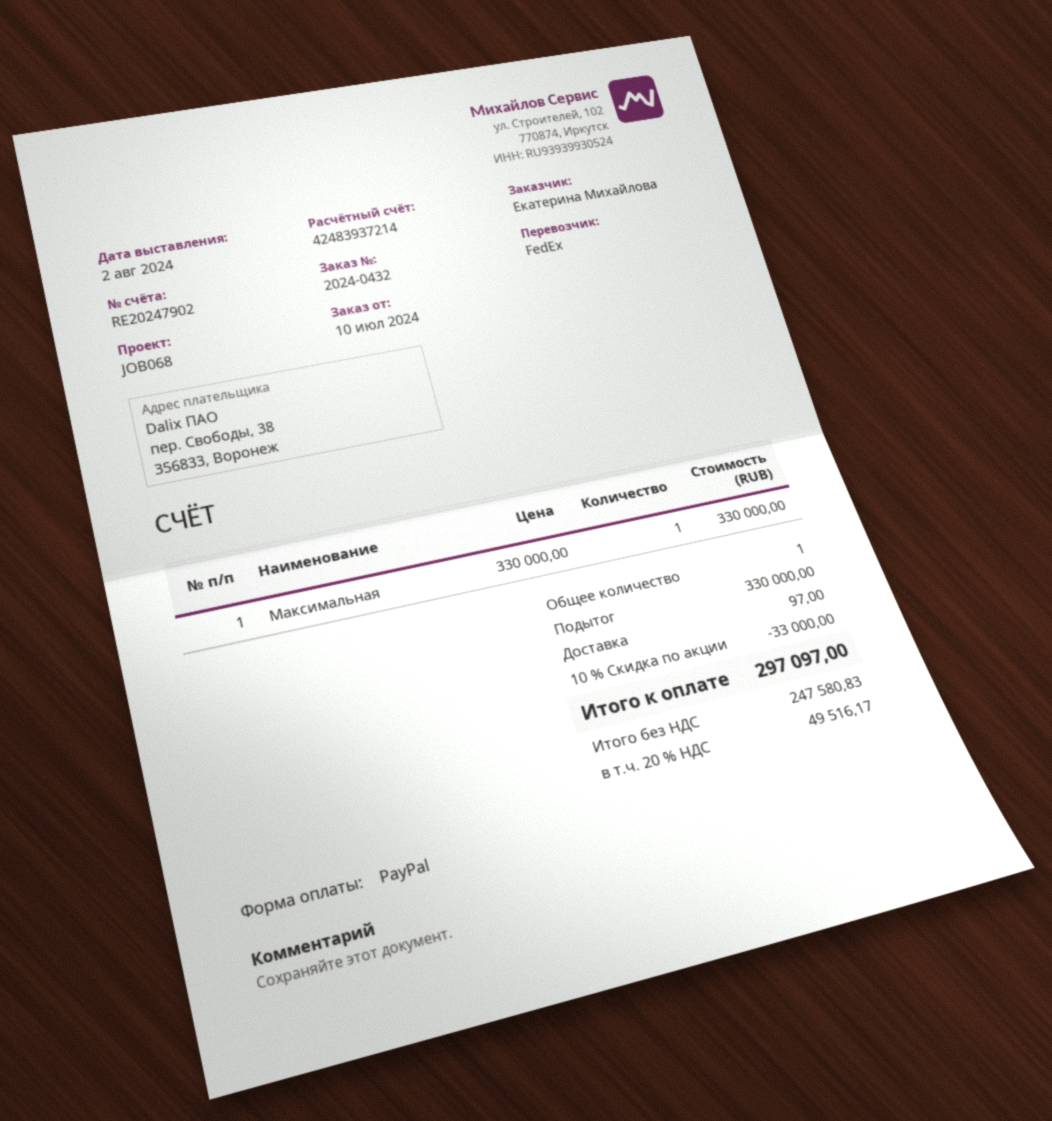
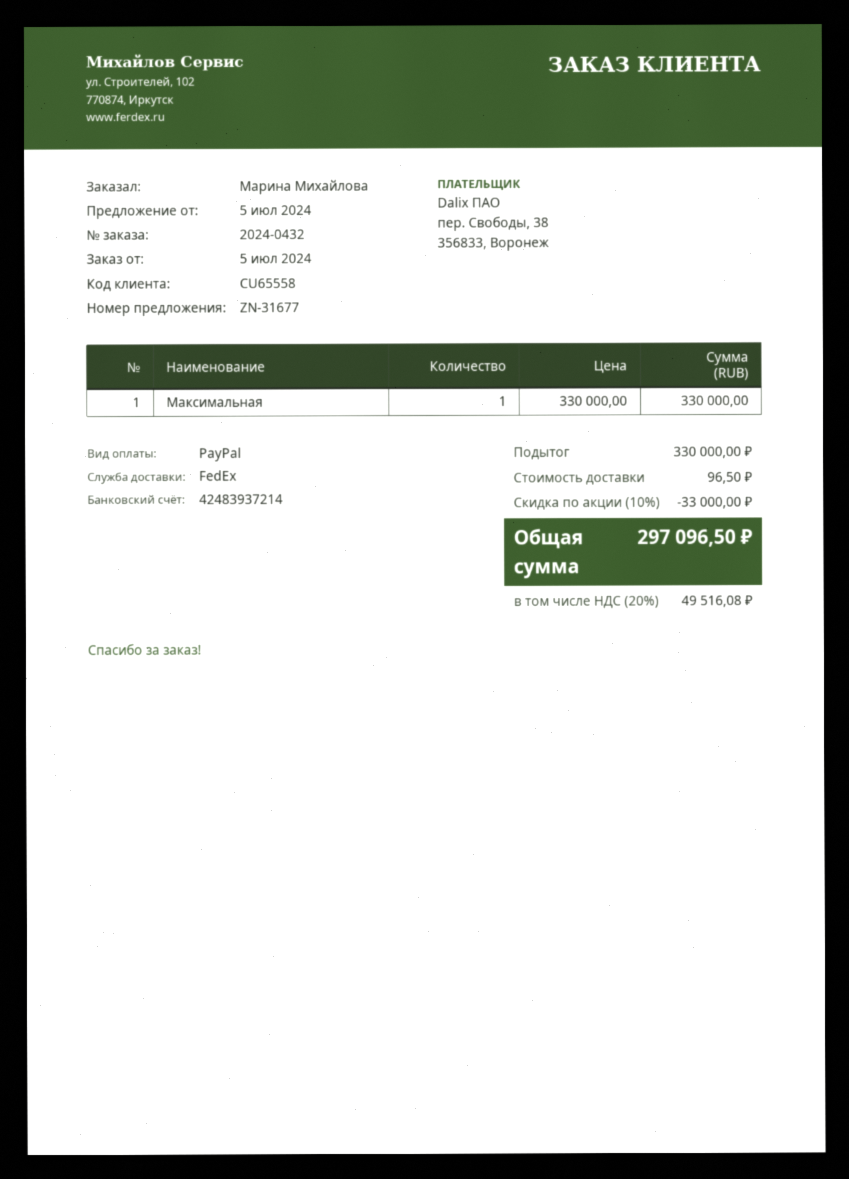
order date: 2024-07-10 -> 2024-07-05
ordered by: Екатерина Михайлова -> Марина Михайлова
shipping: 97.00 -> 96.50
tax: 20% = 49516.17 -> 20% = 49516.08
total: 297097.00 -> 297096.50

